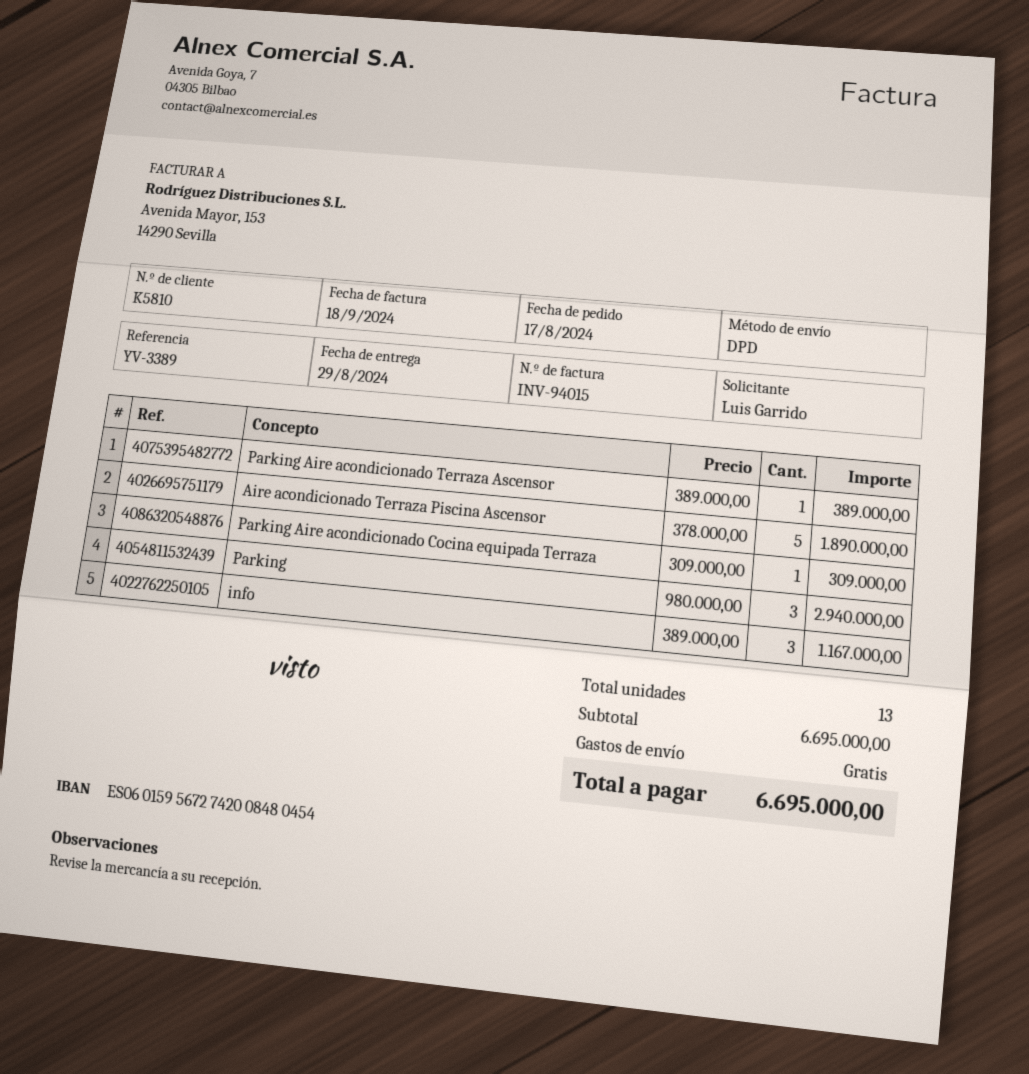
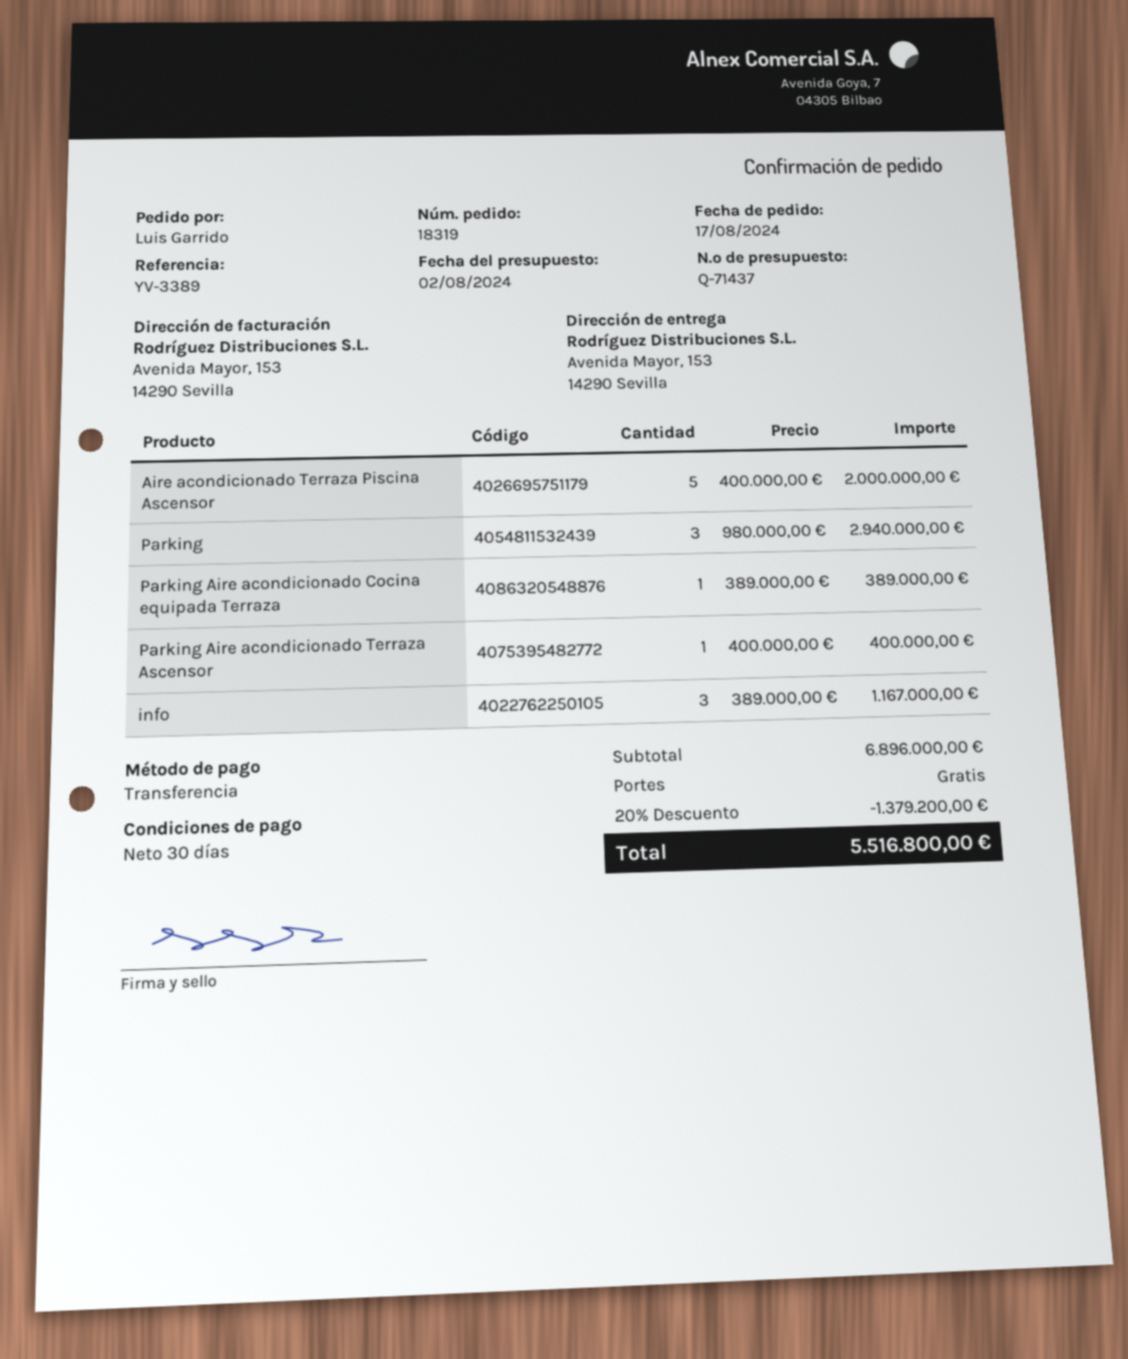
Parking Aire acondicionado Terraza Ascensor: 1 x 389000.00 = 389000.00 -> 1 x 400000.00 = 400000.00
Aire acondicionado Terraza Piscina Ascensor: 5 x 378000.00 = 1890000.00 -> 5 x 400000.00 = 2000000.00
Parking Aire acondicionado Cocina equipada Terraza: 1 x 309000.00 = 309000.00 -> 1 x 389000.00 = 389000.00
subtotal: 6695000.00 -> 6896000.00
discount: none -> 20% = 1379200.00
total: 6695000.00 -> 5516800.00

